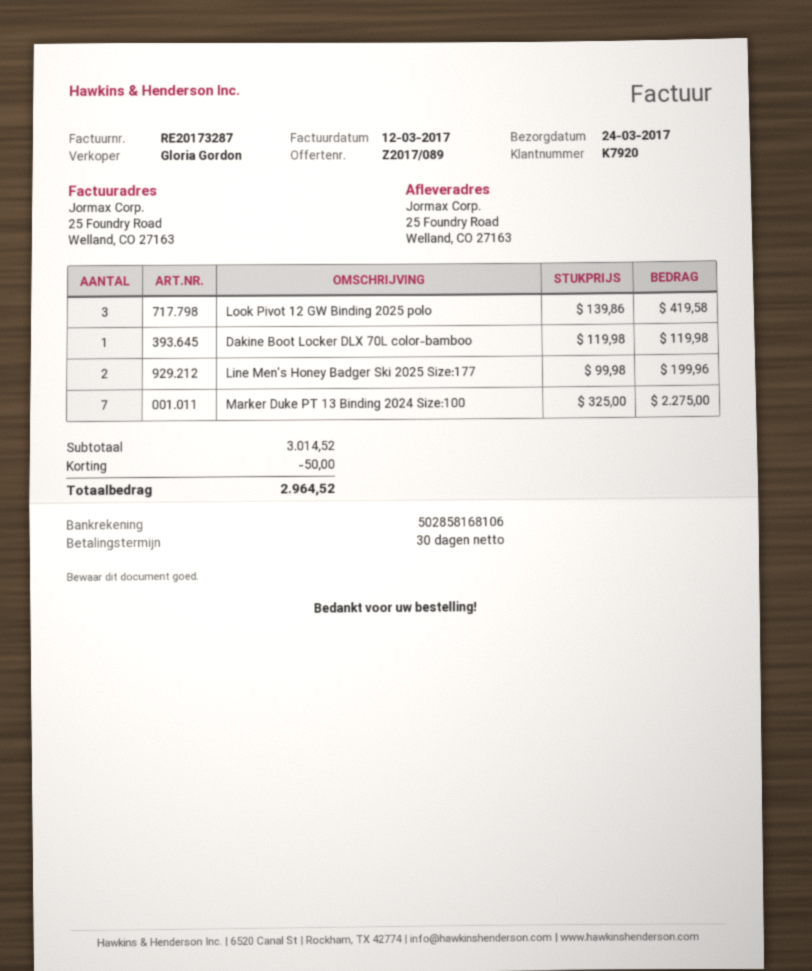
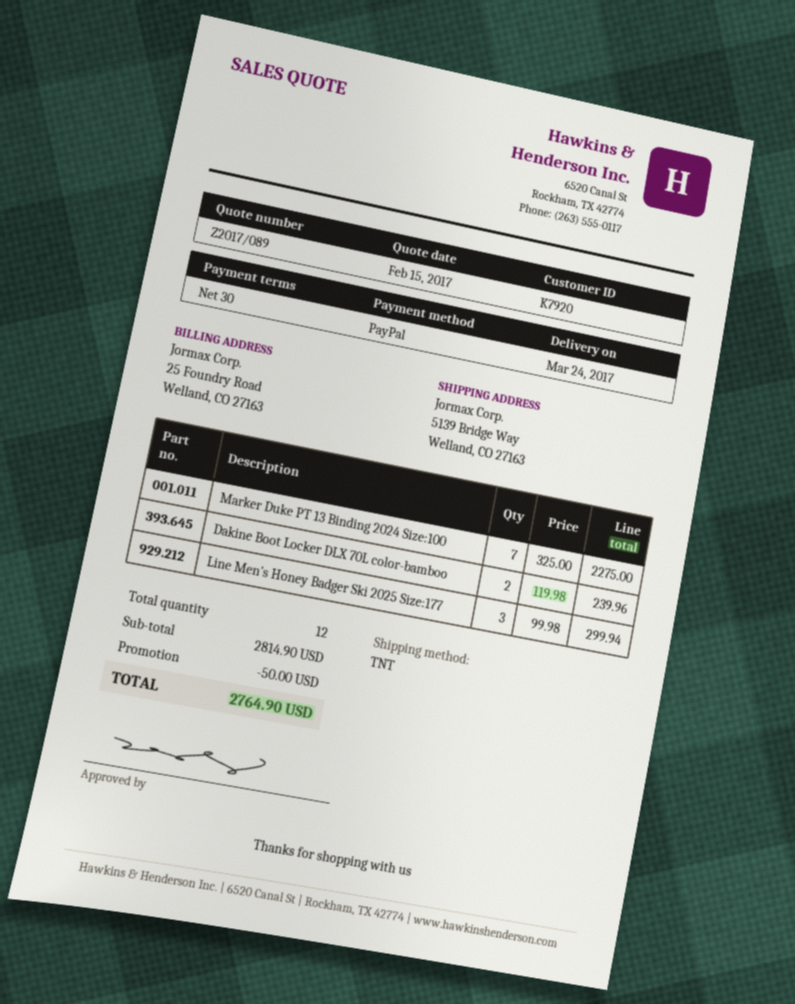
ship to: 25 Foundry Road, Welland, CO 27163 -> 5139 Bridge Way, Welland, CO 27163
Look Pivot 12 GW Binding 2025 polo: 3 x 139.86 = 419.58 -> none
Dakine Boot Locker DLX 70L color-bamboo: 1 x 119.98 = 119.98 -> 2 x 119.98 = 239.96
Line Men's Honey Badger Ski 2025 Size:177: 2 x 99.98 = 199.96 -> 3 x 99.98 = 299.94
subtotal: 3014.52 -> 2814.90
total: 2964.52 -> 2764.90

